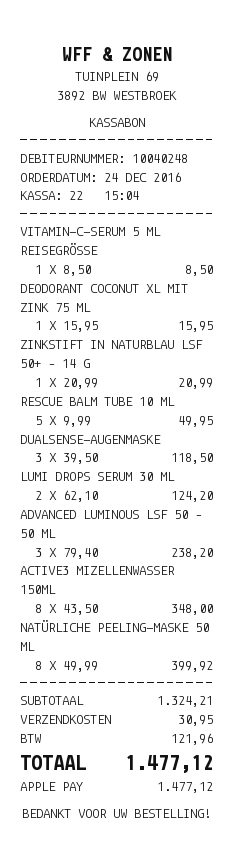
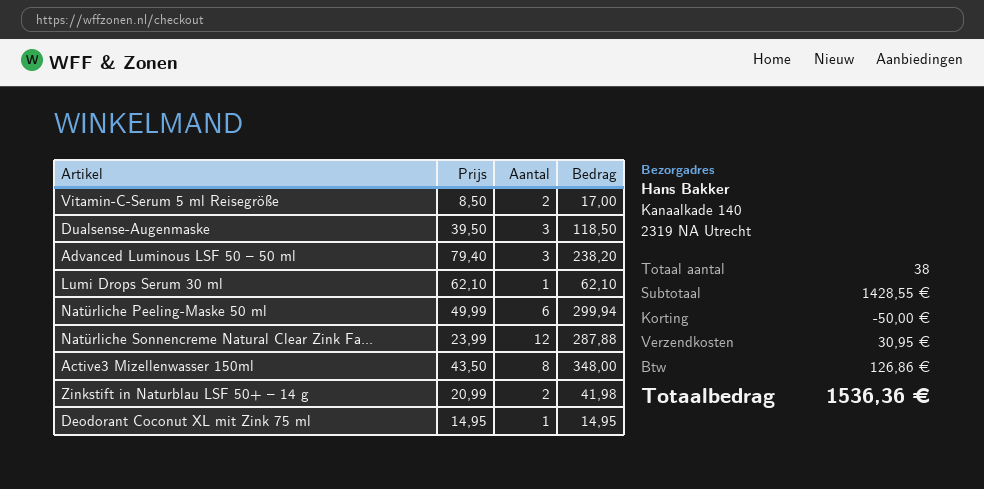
VITAMIN-C-SERUM 5 ML REISEGRÖSSE: 1 x 8.50 = 8.50 -> 2 x 8.50 = 17.00
DEODORANT COCONUT XL MIT ZINK 75 ML: 1 x 15.95 = 15.95 -> 1 x 14.95 = 14.95
ZINKSTIFT IN NATURBLAU LSF 50+ – 14 G: 1 x 20.99 = 20.99 -> 2 x 20.99 = 41.98
RESCUE BALM TUBE 10 ML: 5 x 9.99 = 49.95 -> none
LUMI DROPS SERUM 30 ML: 2 x 62.10 = 124.20 -> 1 x 62.10 = 62.10
NATÜRLICHE PEELING-MASKE 50 ML: 8 x 49.99 = 399.92 -> 6 x 49.99 = 299.94
Natürliche Sonnencreme Natural Clear Zink Fa...: none -> 12 x 23.99 = 287.88
subtotal: 1324.21 -> 1428.55
discount: none -> 50.00
tax: 121.96 -> 126.86
total: 1477.12 -> 1536.36

